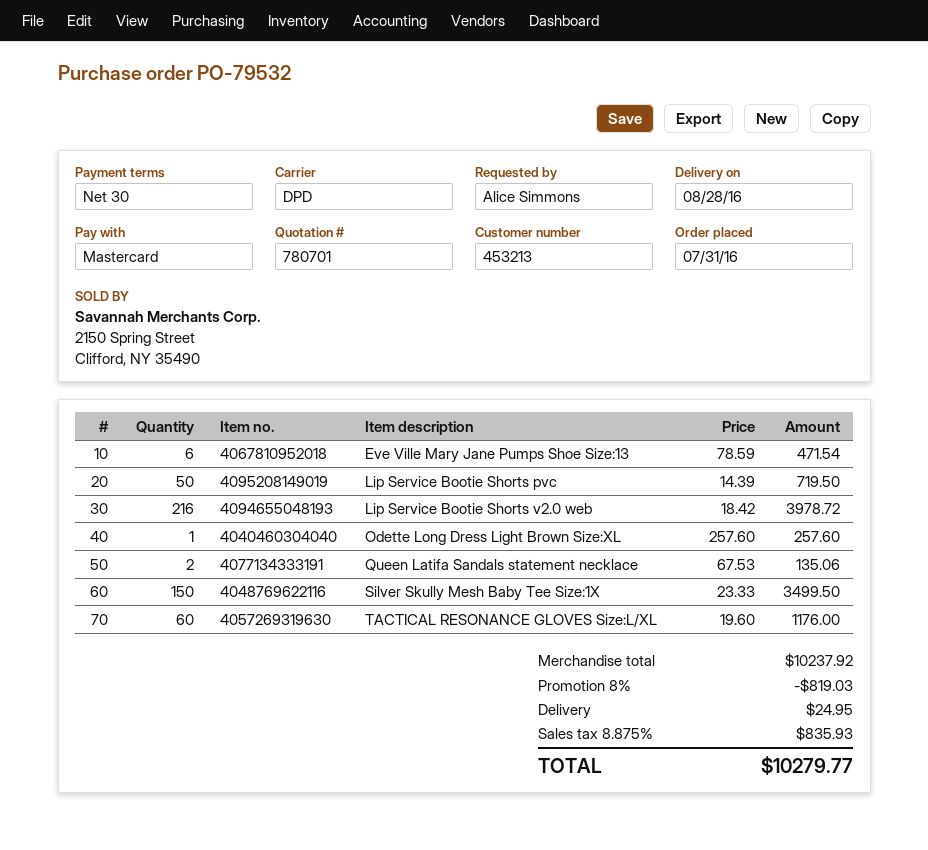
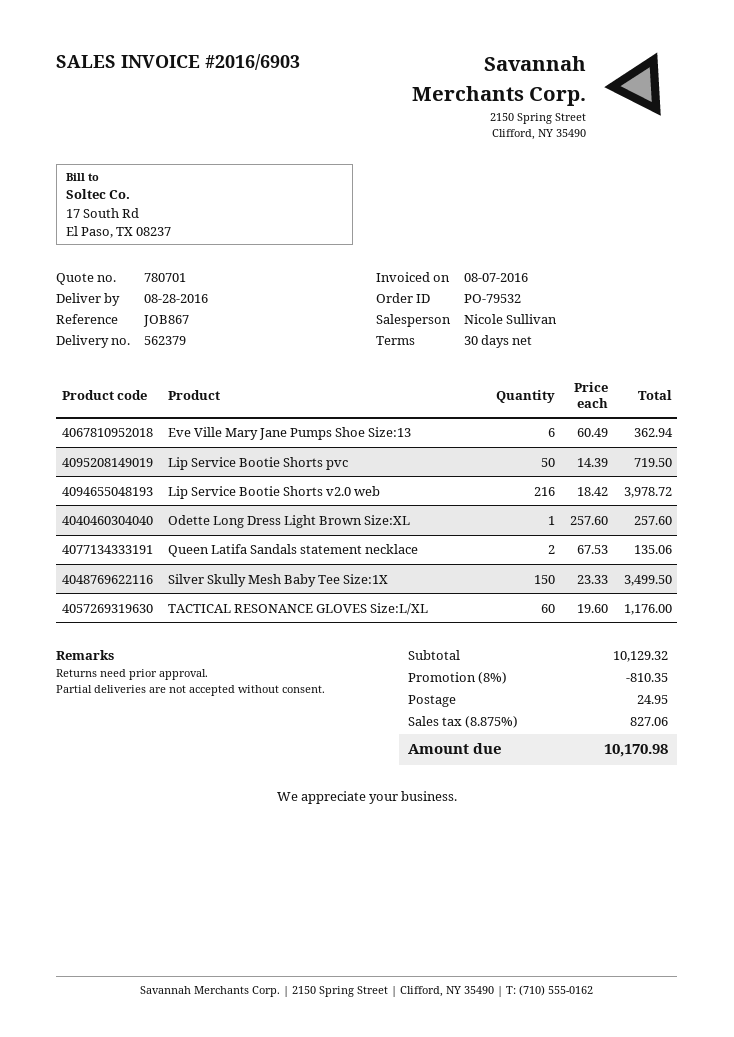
Eve Ville Mary Jane Pumps Shoe Size:13: 6 x 78.59 = 471.54 -> 6 x 60.49 = 362.94
subtotal: 10237.92 -> 10129.32
discount: 8% = 819.03 -> 8% = 810.35
tax: 8.875% = 835.93 -> 8.875% = 827.06
total: 10279.77 -> 10170.98

